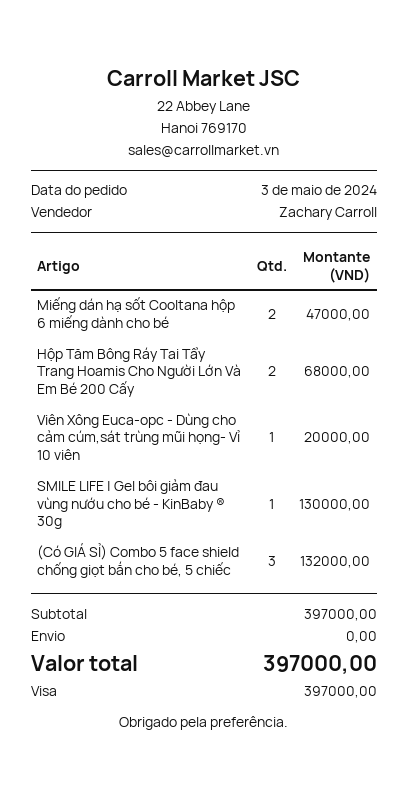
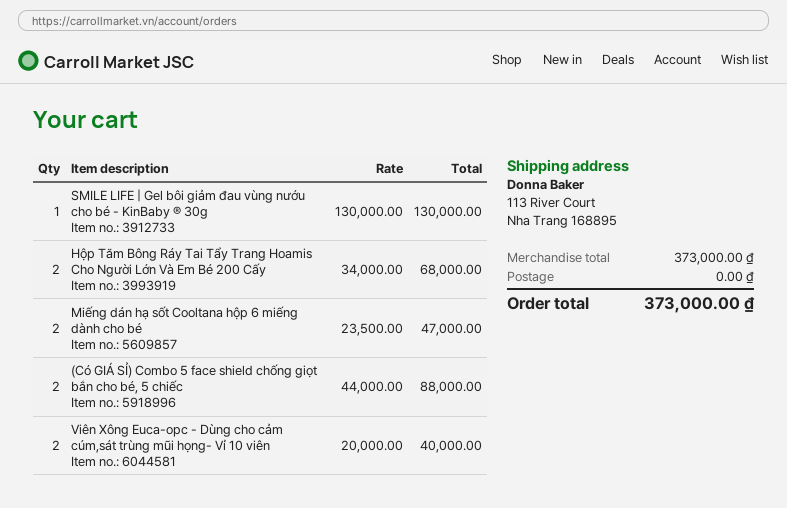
Viên Xông Euca-opc - Dùng cho cảm cúm,sát trùng mũi họng- Vỉ 10 viên: 1 for 20000.00 -> 2 for 40000.00
(Có GIÁ SỈ) Combo 5 face shield chống giọt bắn cho bé, 5 chiếc: 3 for 132000.00 -> 2 for 88000.00
subtotal: 397000.00 -> 373000.00
total: 397000.00 -> 373000.00

